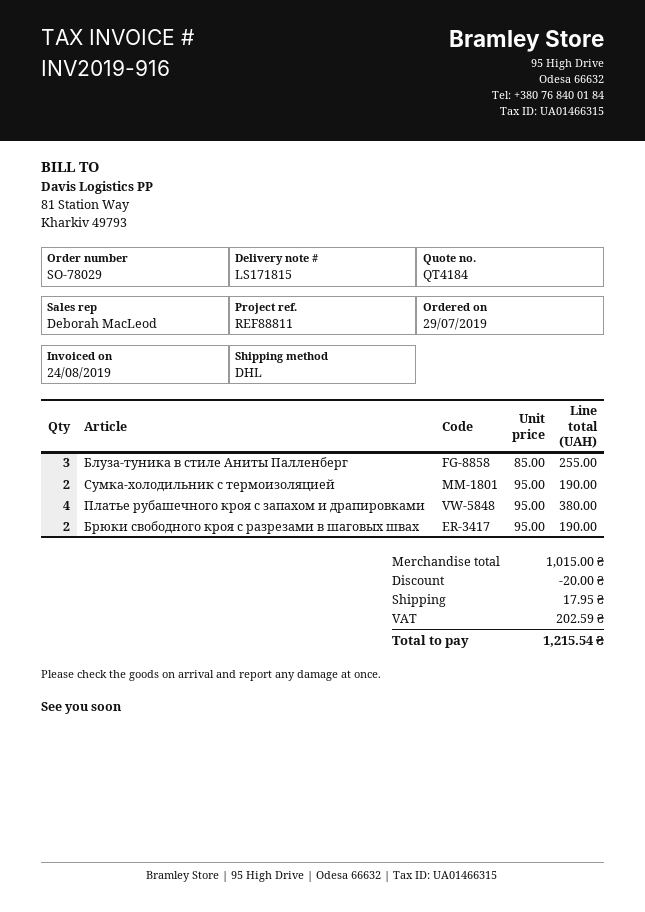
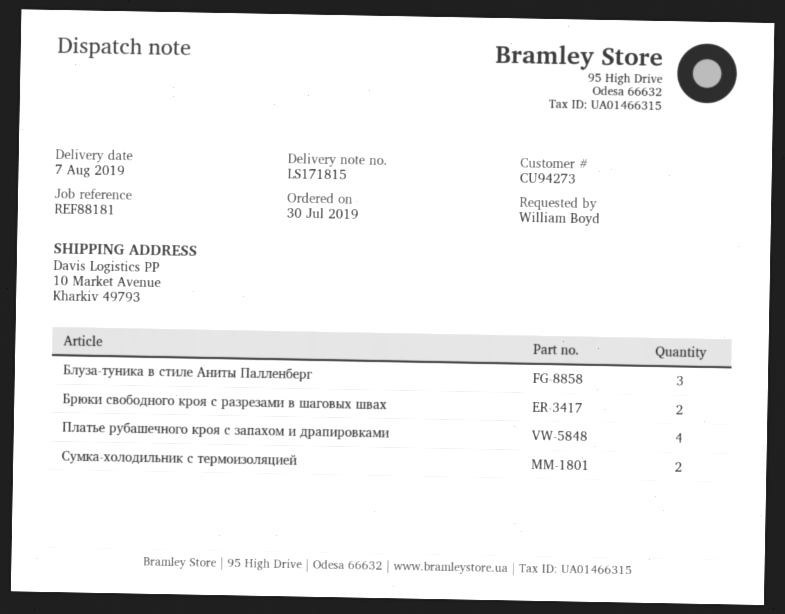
order date: 2019-07-29 -> 2019-07-30
reference: REF88811 -> REF88181

